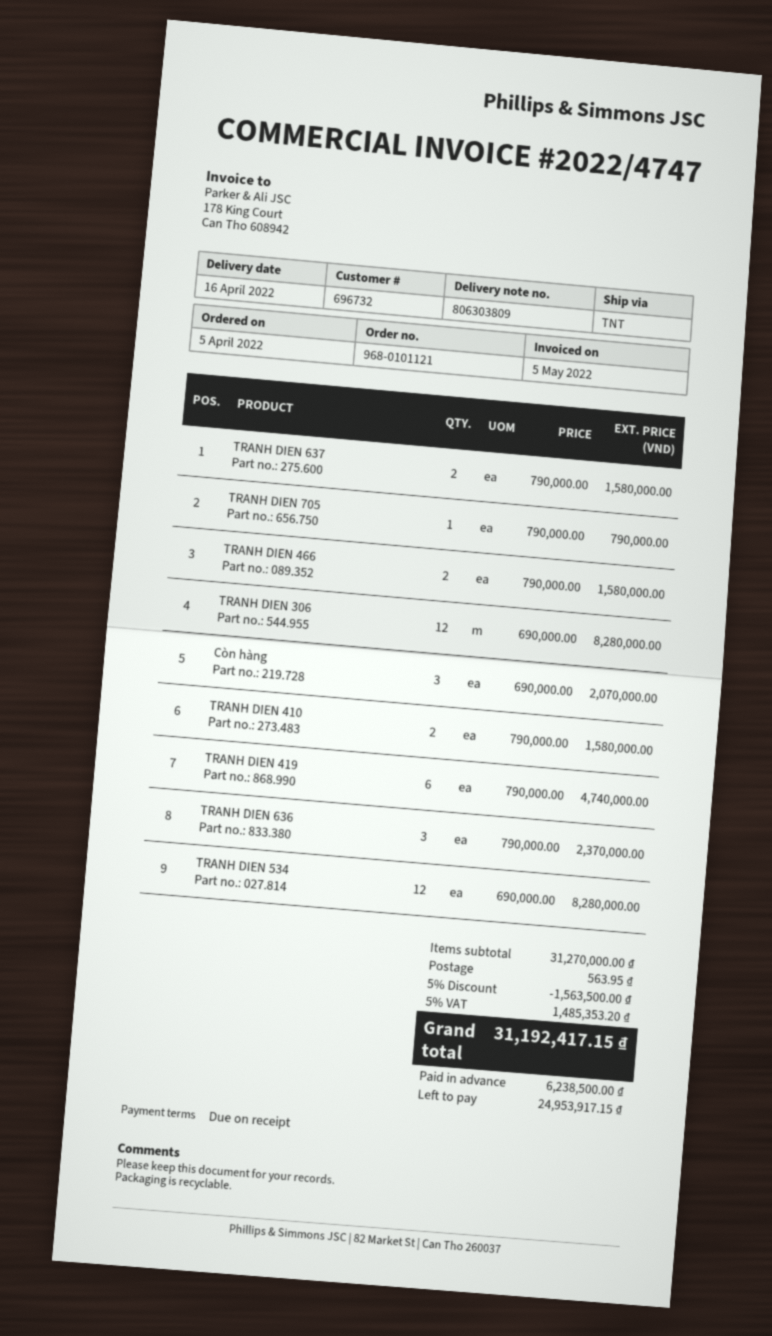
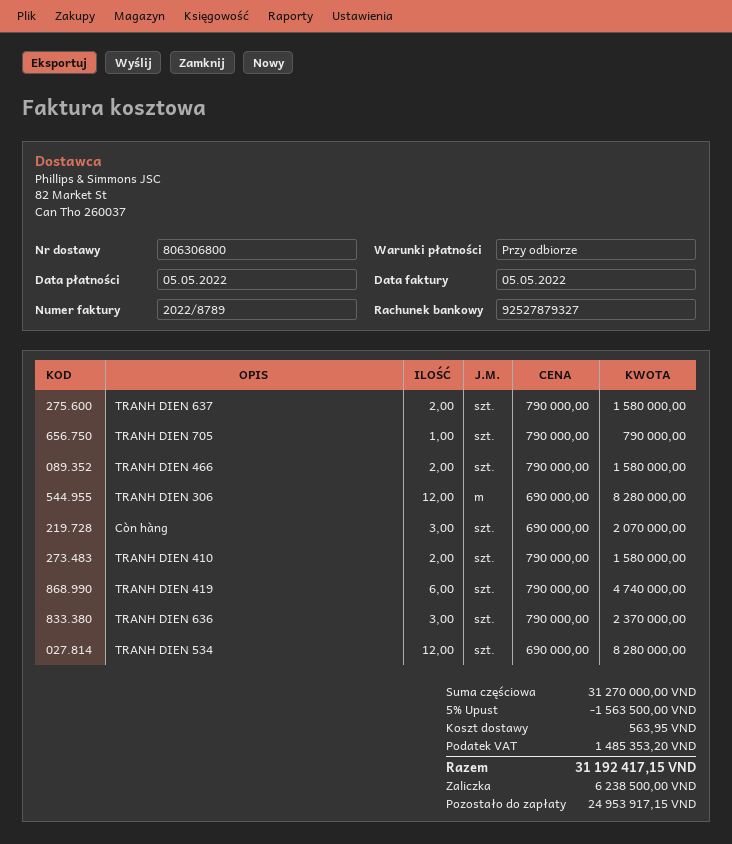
delivery note number: 806303809 -> 806306800
invoice number: 2022/4747 -> 2022/8789

